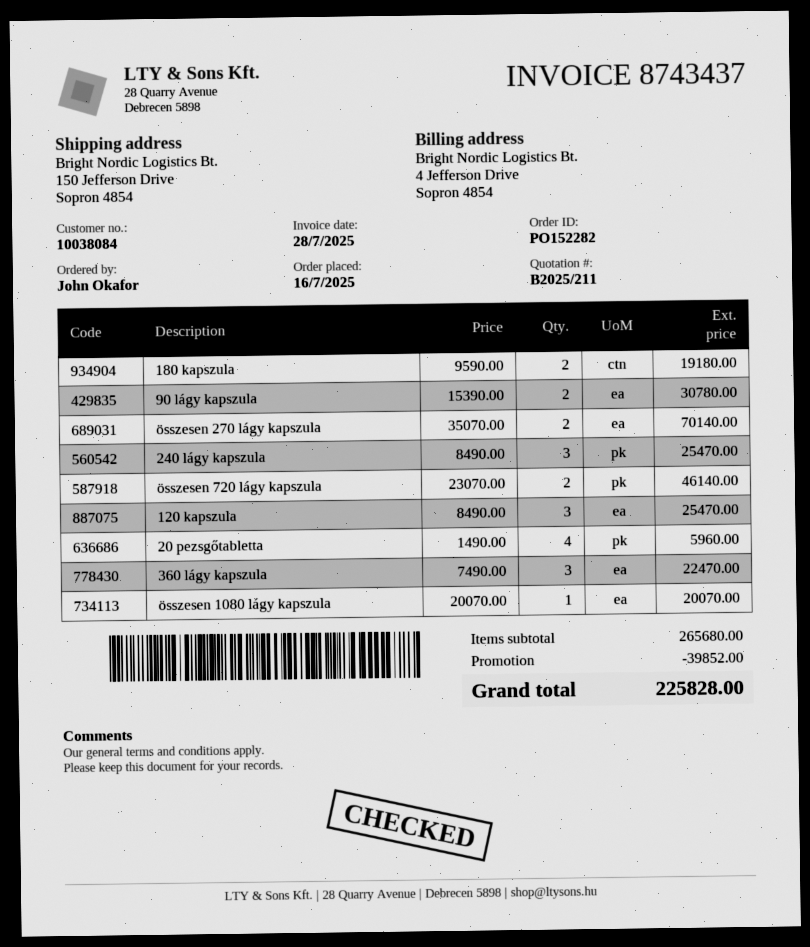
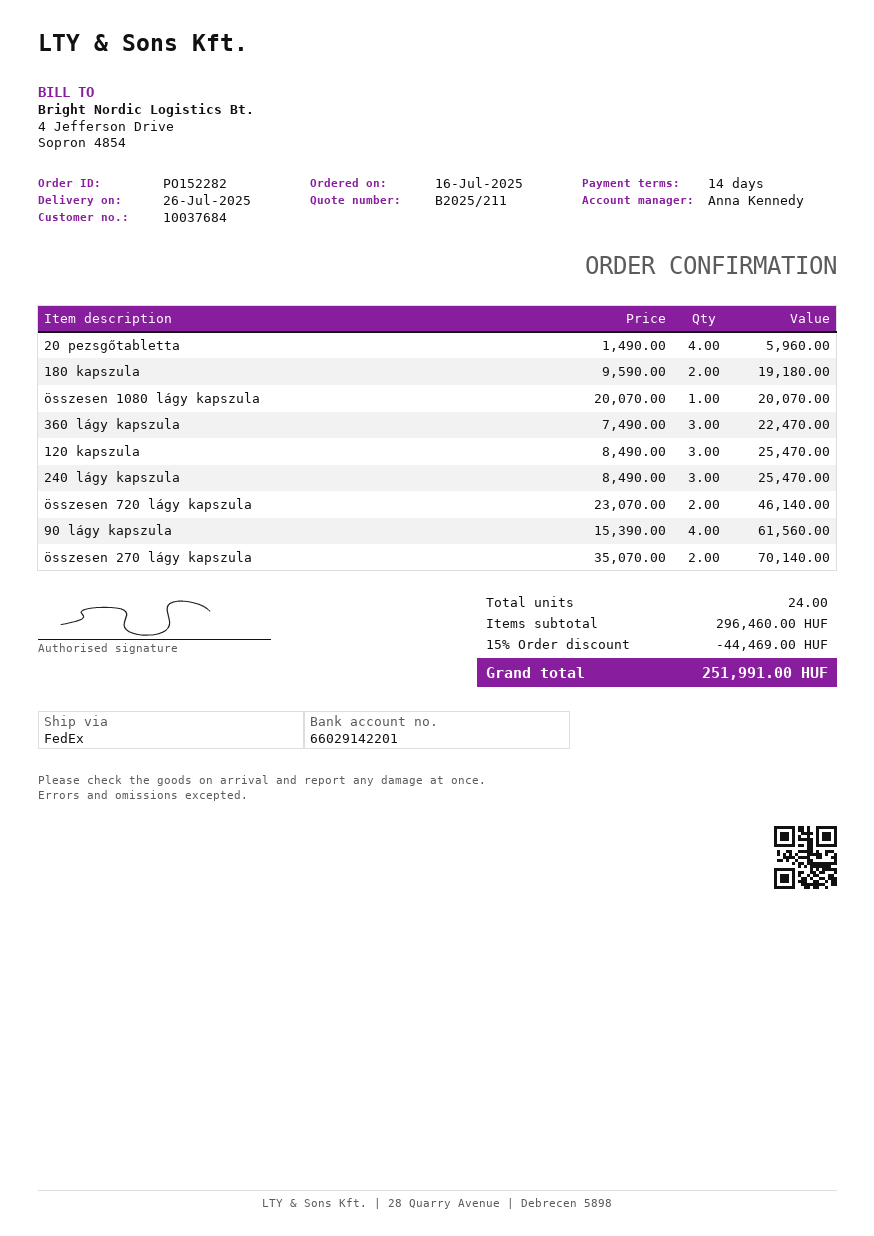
customer number: 10038084 -> 10037684
90 lágy kapszula: 2 x 15390.00 = 30780.00 -> 4 x 15390.00 = 61560.00
subtotal: 265680.00 -> 296460.00
discount: 39852.00 -> 44469.00
total: 225828.00 -> 251991.00

